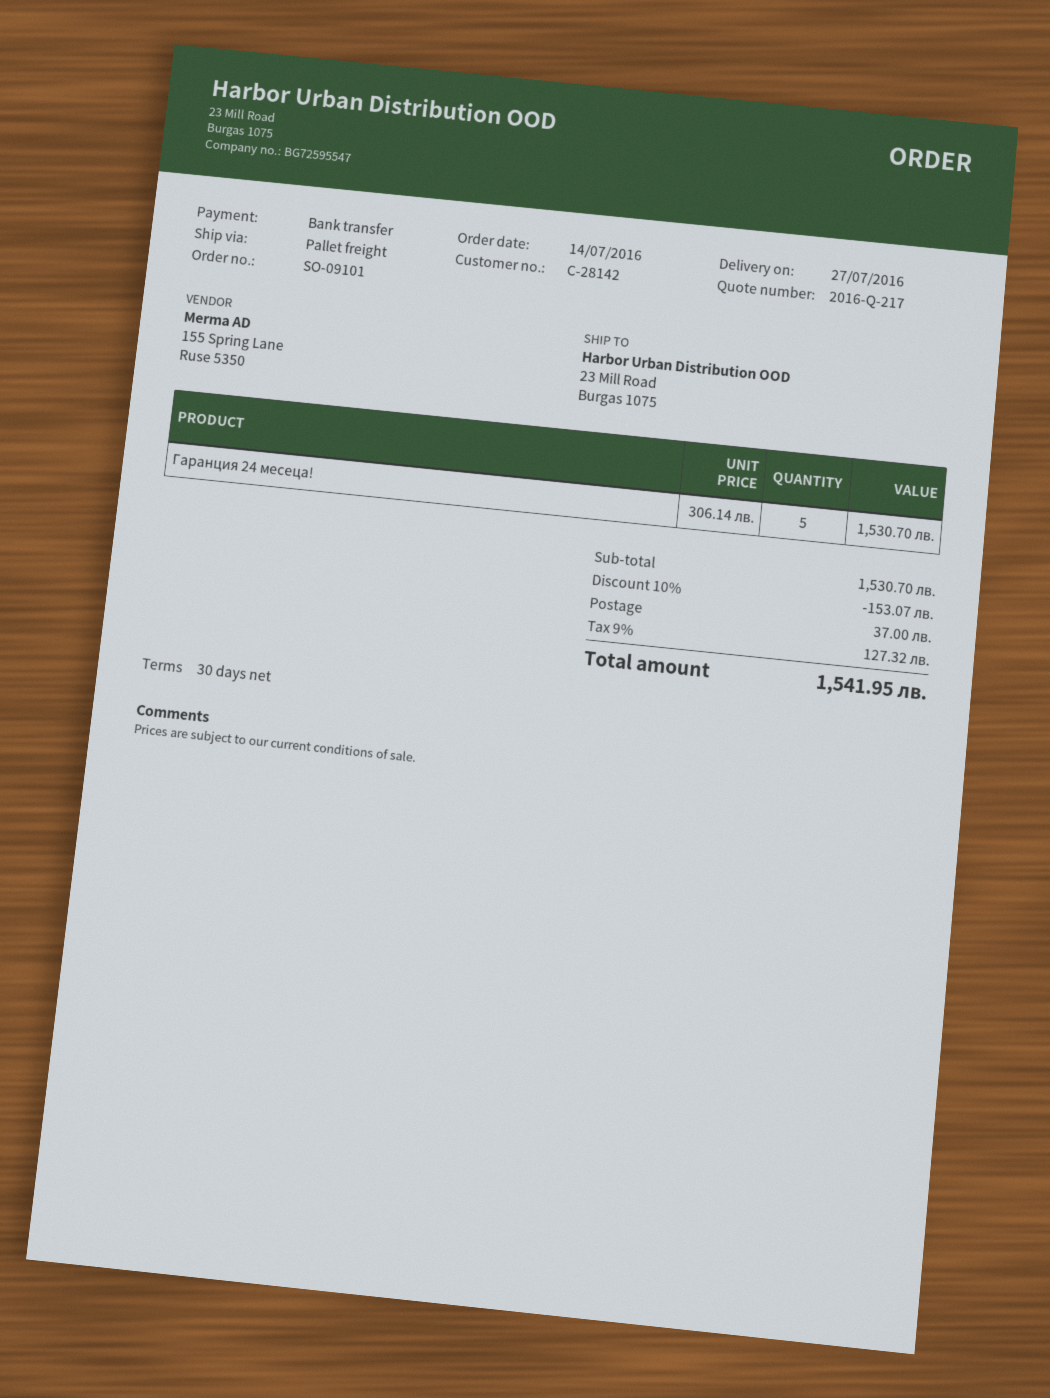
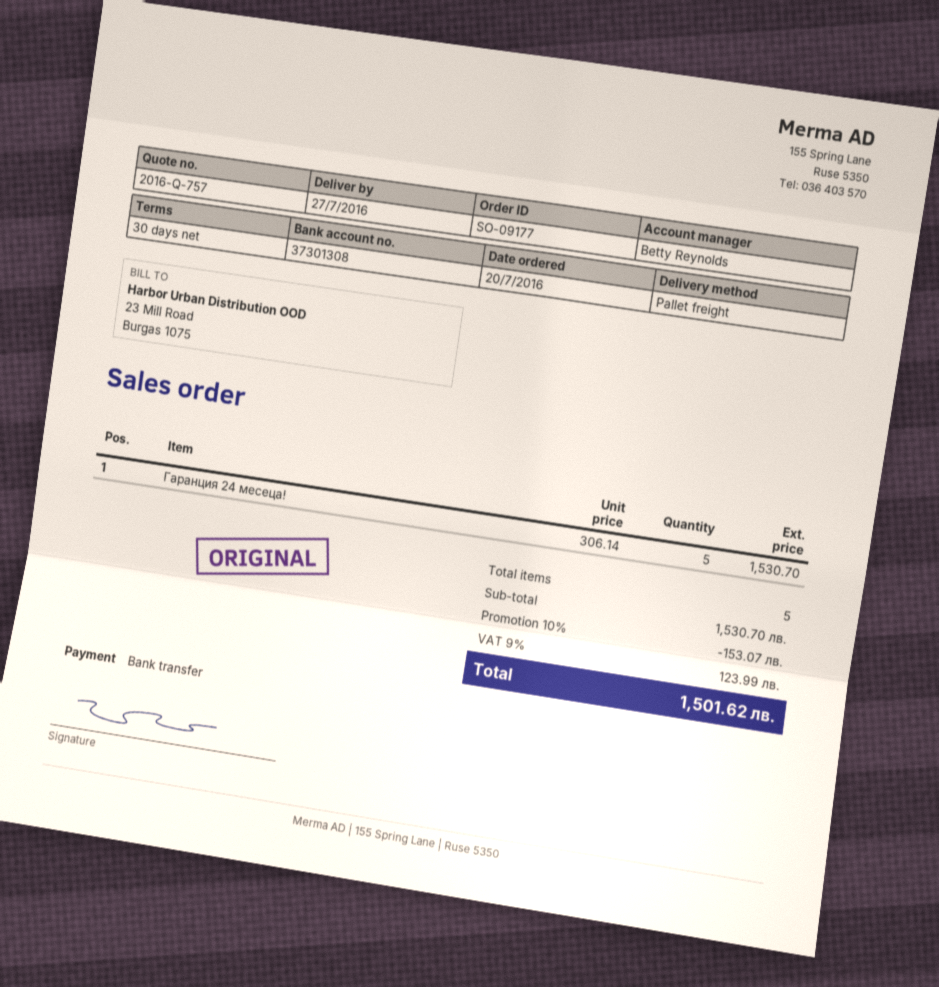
quote number: 2016-Q-217 -> 2016-Q-757
order number: SO-09101 -> SO-09177
order date: 2016-07-14 -> 2016-07-20
shipping: 37.00 -> none
tax: 9% = 127.32 -> 9% = 123.99
total: 1541.95 -> 1501.62

